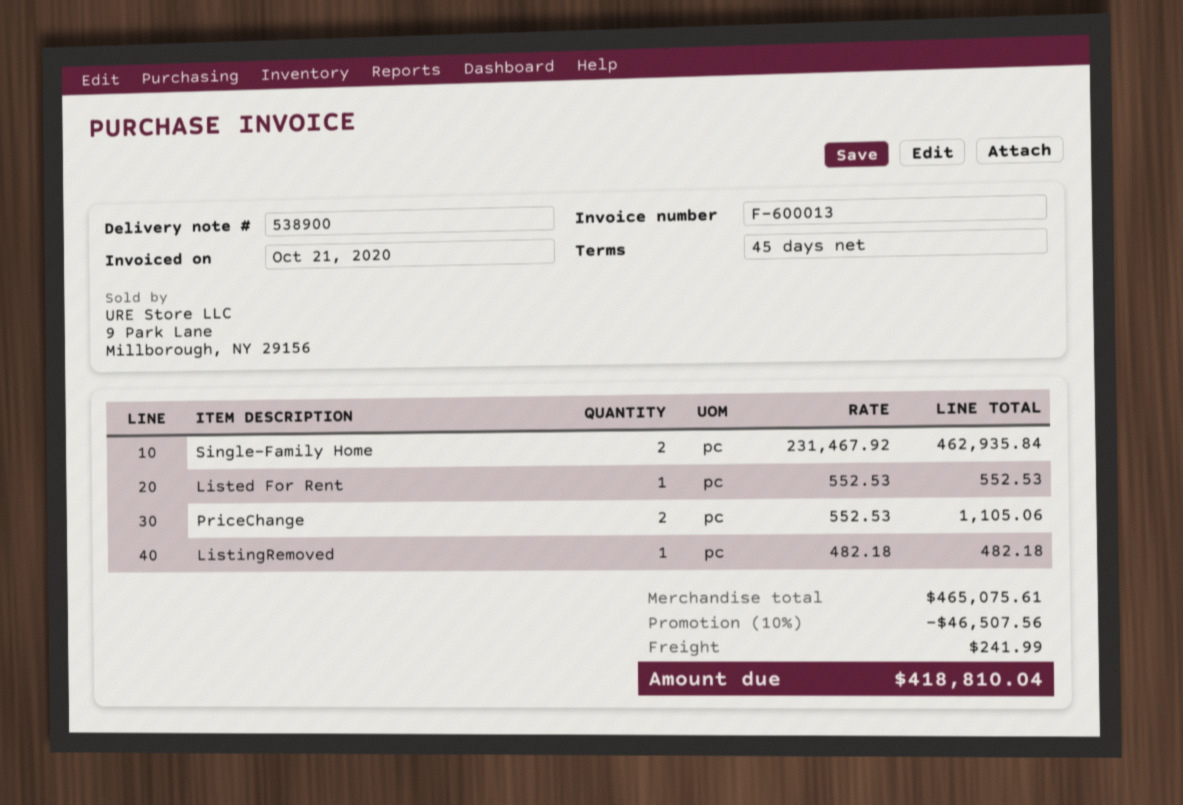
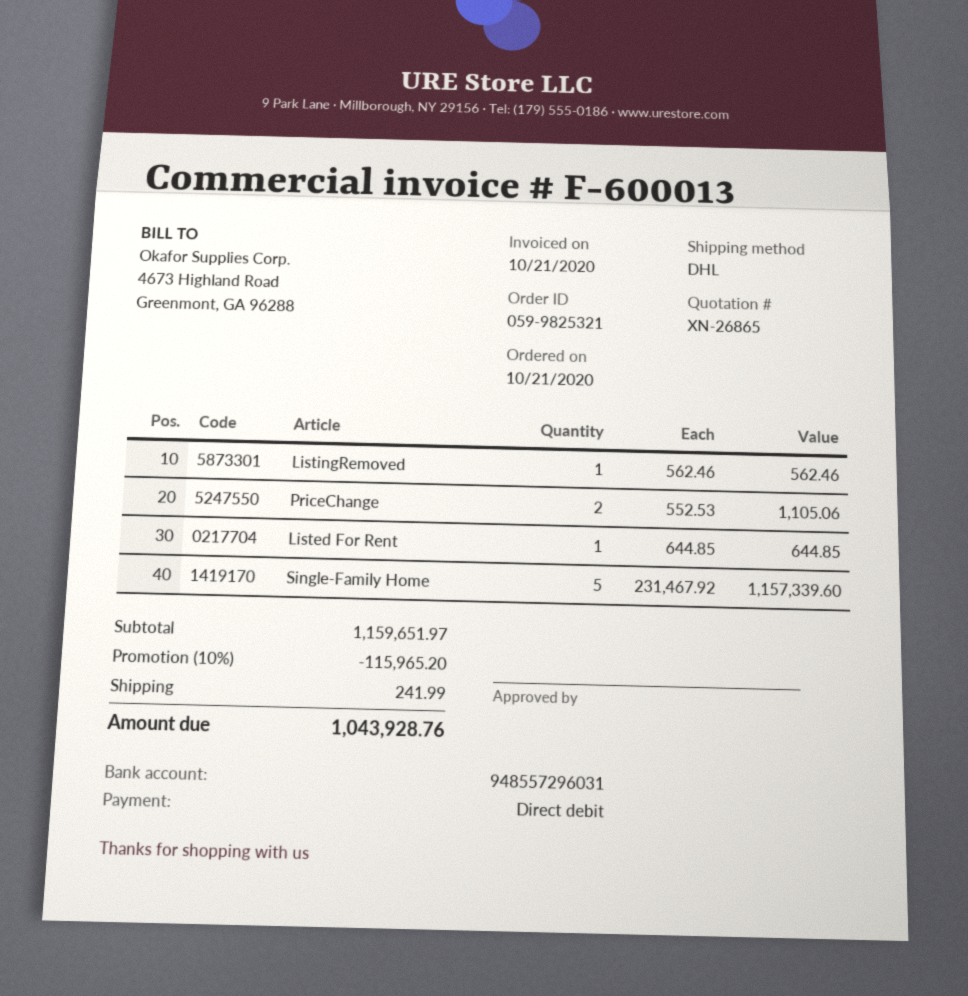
Single-Family Home: 2 x 231467.92 = 462935.84 -> 5 x 231467.92 = 1157339.60
Listed For Rent: 1 x 552.53 = 552.53 -> 1 x 644.85 = 644.85
ListingRemoved: 1 x 482.18 = 482.18 -> 1 x 562.46 = 562.46
subtotal: 465075.61 -> 1159651.97
discount: 10% = 46507.56 -> 10% = 115965.20
total: 418810.04 -> 1043928.76

